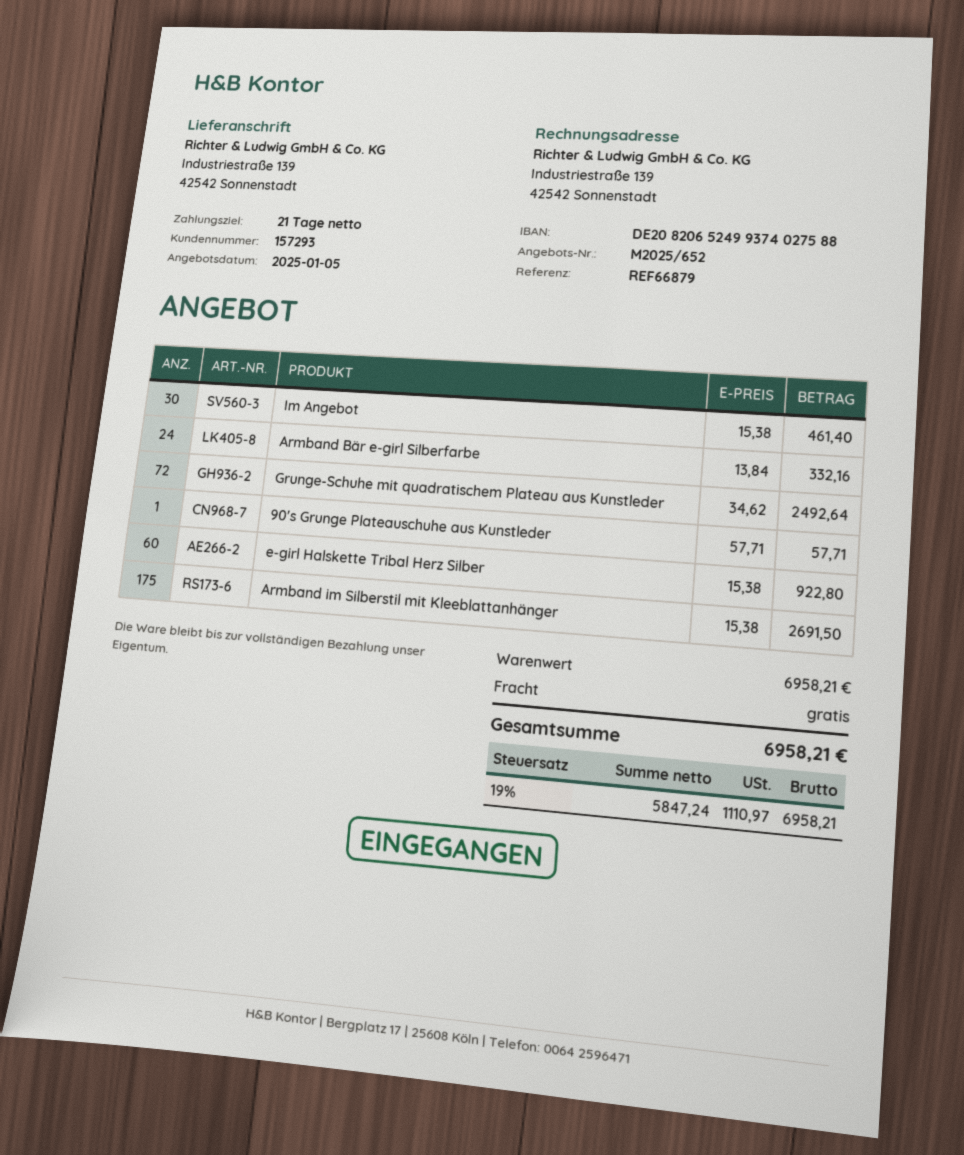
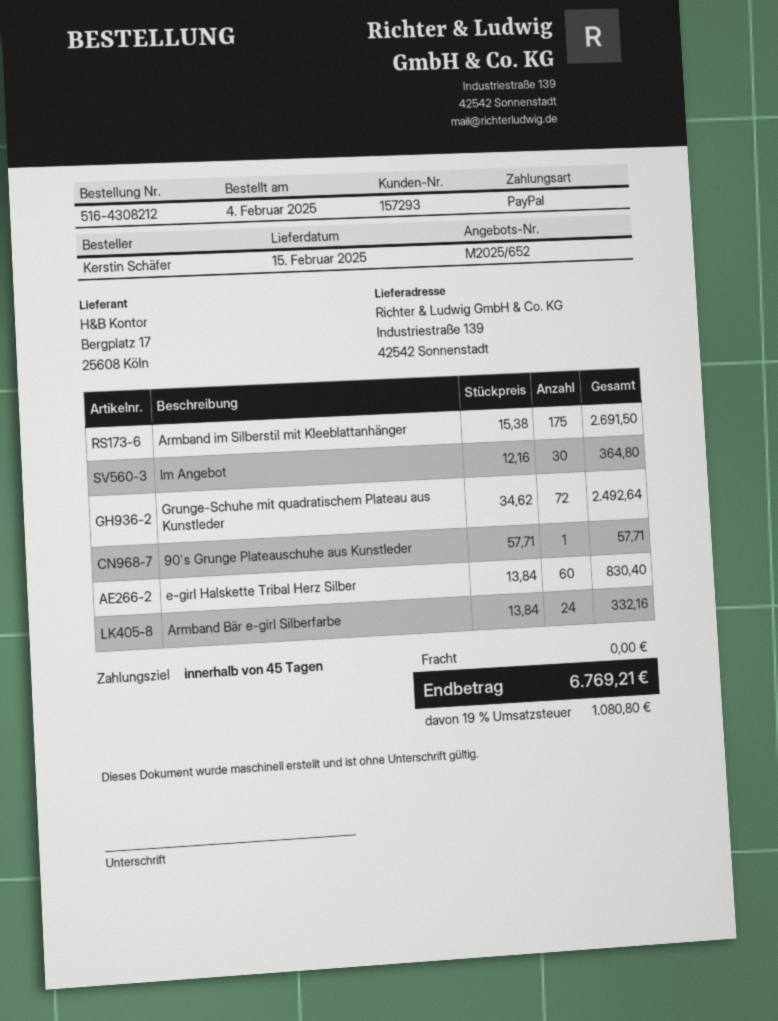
payment terms: 21 days -> 45 days
Im Angebot: 30 x 15.38 = 461.40 -> 30 x 12.16 = 364.80
e-girl Halskette Tribal Herz Silber: 60 x 15.38 = 922.80 -> 60 x 13.84 = 830.40
tax: 19% = 1110.97 -> 19% = 1080.80
total: 6958.21 -> 6769.21

